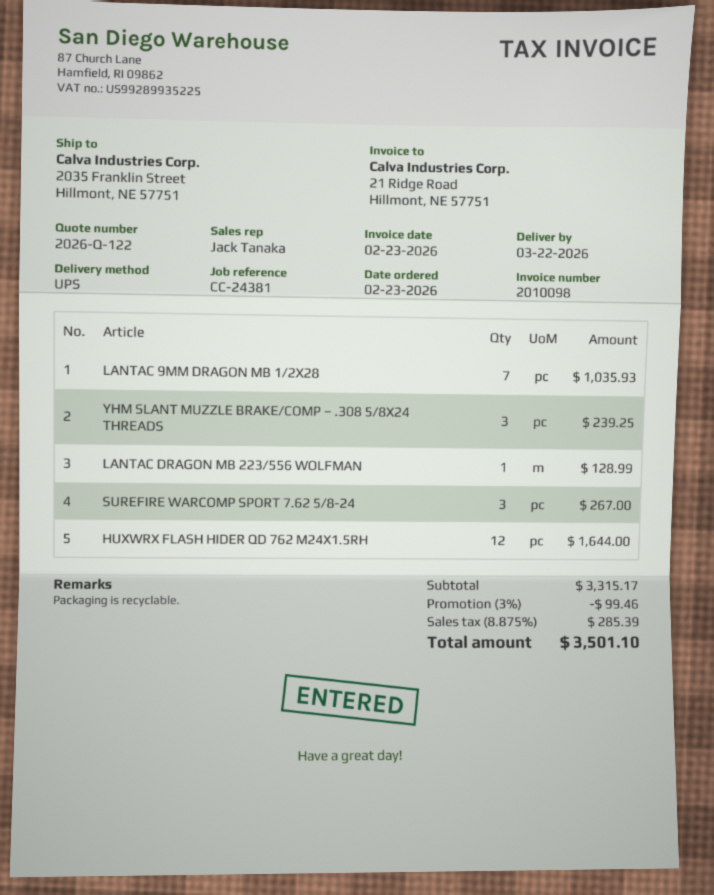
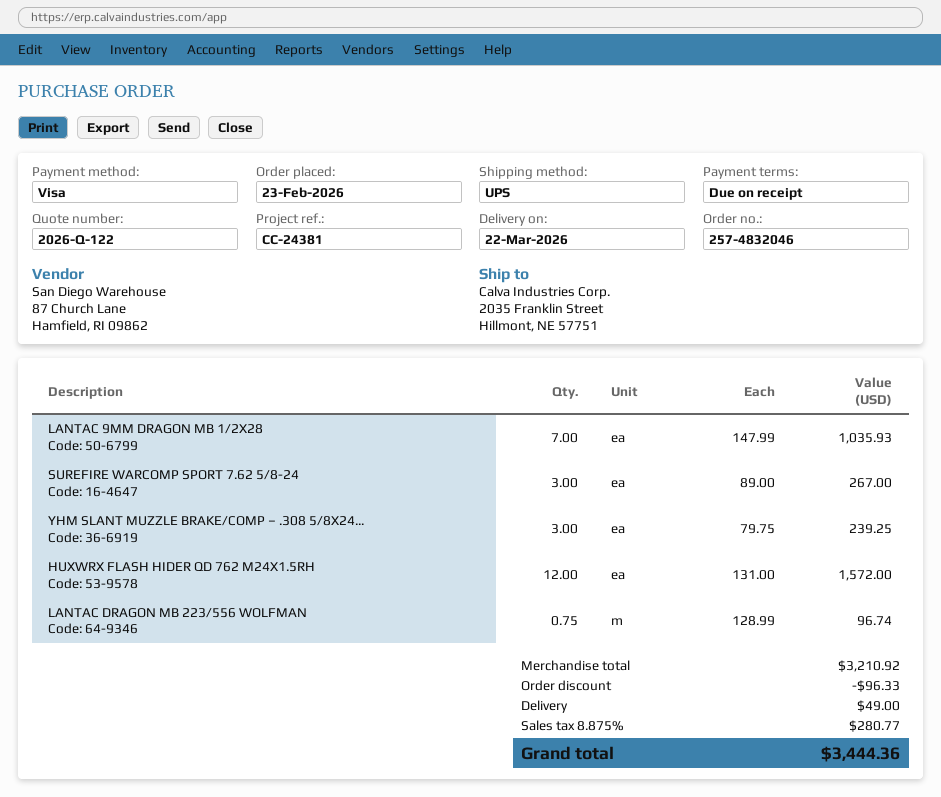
LANTAC DRAGON MB 223/556 WOLFMAN: 1 for 128.99 -> 0.75 for 96.74
HUXWRX FLASH HIDER QD 762 M24X1.5RH: 12 for 1644.00 -> 12 for 1572.00
subtotal: 3315.17 -> 3210.92
discount: 99.46 -> 96.33
shipping: none -> 49.00
tax: 8.875% = 285.39 -> 8.875% = 280.77
total: 3501.10 -> 3444.36

